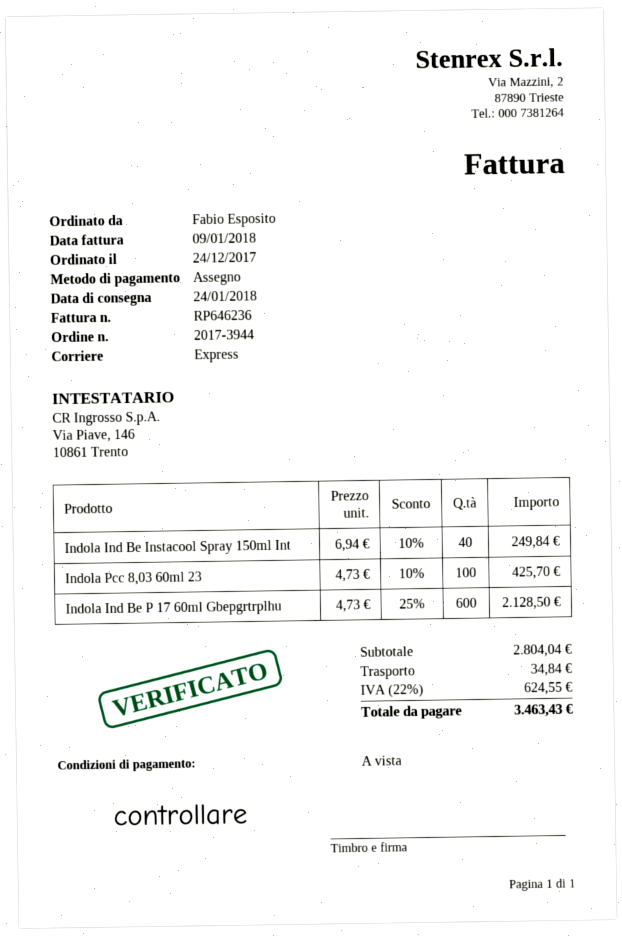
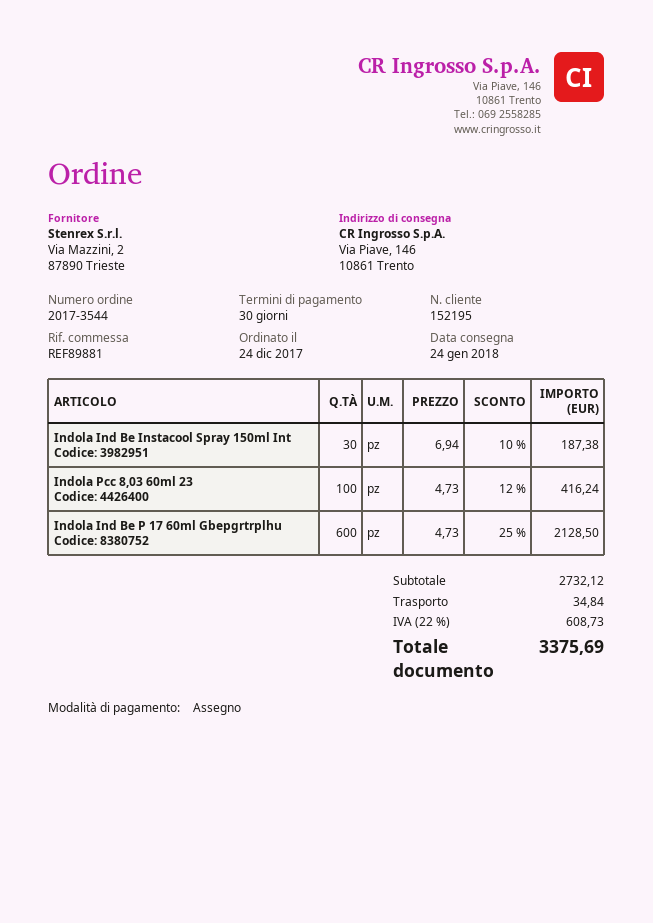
order number: 2017-3944 -> 2017-3544
payment terms: on receipt -> 30 days
Indola Ind Be Instacool Spray 150ml Int: 40 x 6.94 - 10% = 249.84 -> 30 x 6.94 - 10% = 187.38
Indola Pcc 8,03 60ml 23: 100 x 4.73 - 10% = 425.70 -> 100 x 4.73 - 12% = 416.24
subtotal: 2804.04 -> 2732.12
tax: 22% = 624.55 -> 22% = 608.73
total: 3463.43 -> 3375.69

